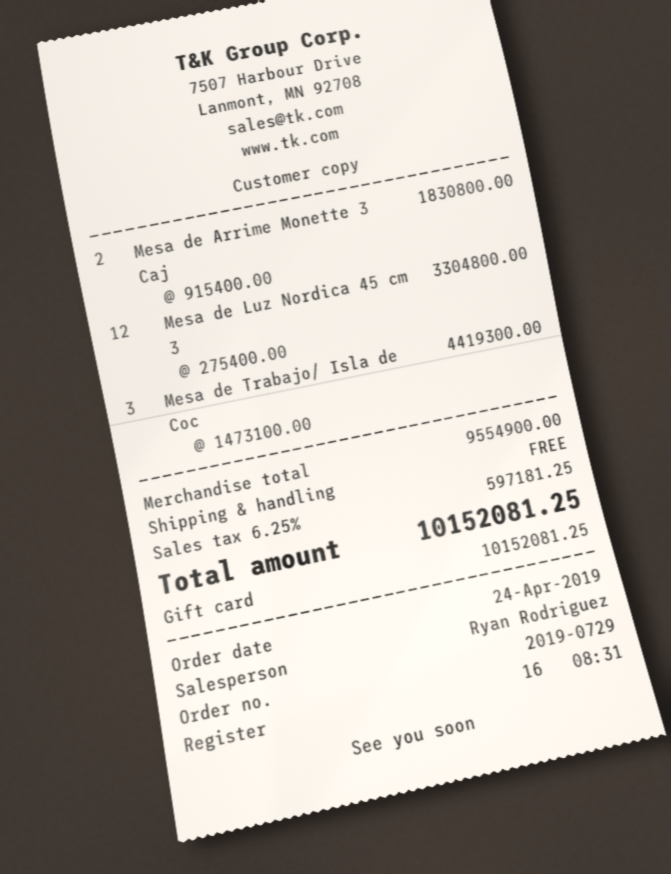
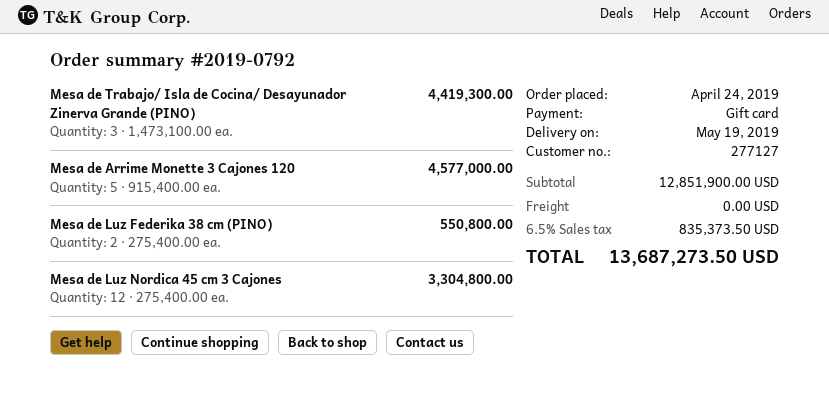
order number: 2019-0729 -> 2019-0792
Mesa de Arrime Monette 3 Caj: 2 x 915400.00 = 1830800.00 -> 5 x 915400.00 = 4577000.00
Mesa de Luz Federika 38 cm (PINO): none -> 2 x 275400.00 = 550800.00
subtotal: 9554900.00 -> 12851900.00
tax: 6.25% = 597181.25 -> 6.5% = 835373.50
total: 10152081.25 -> 13687273.50

